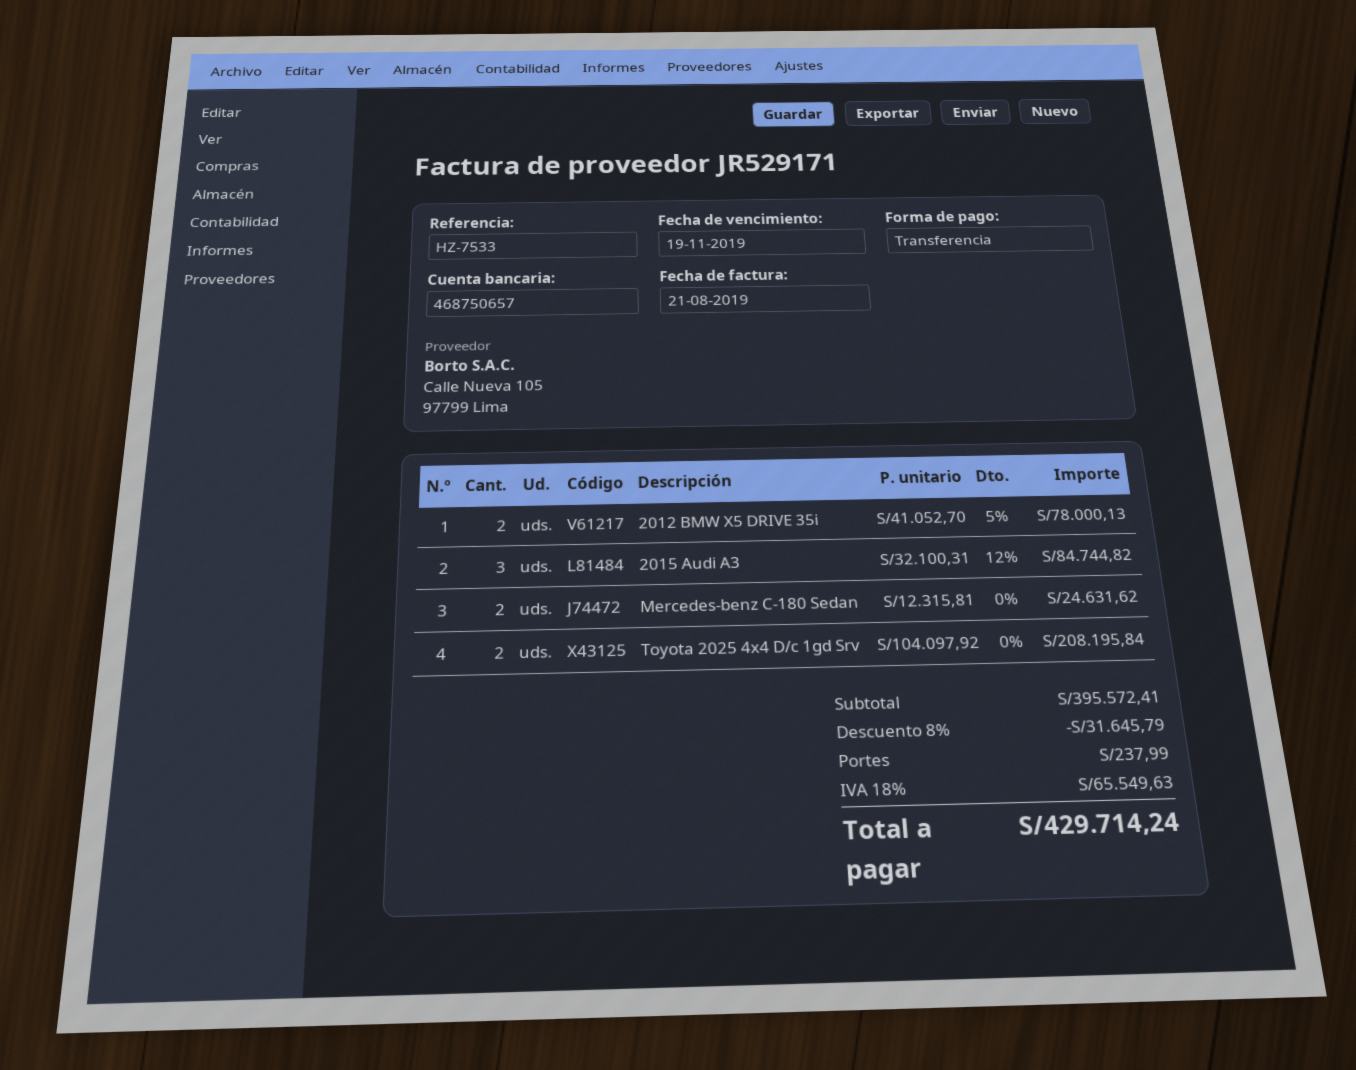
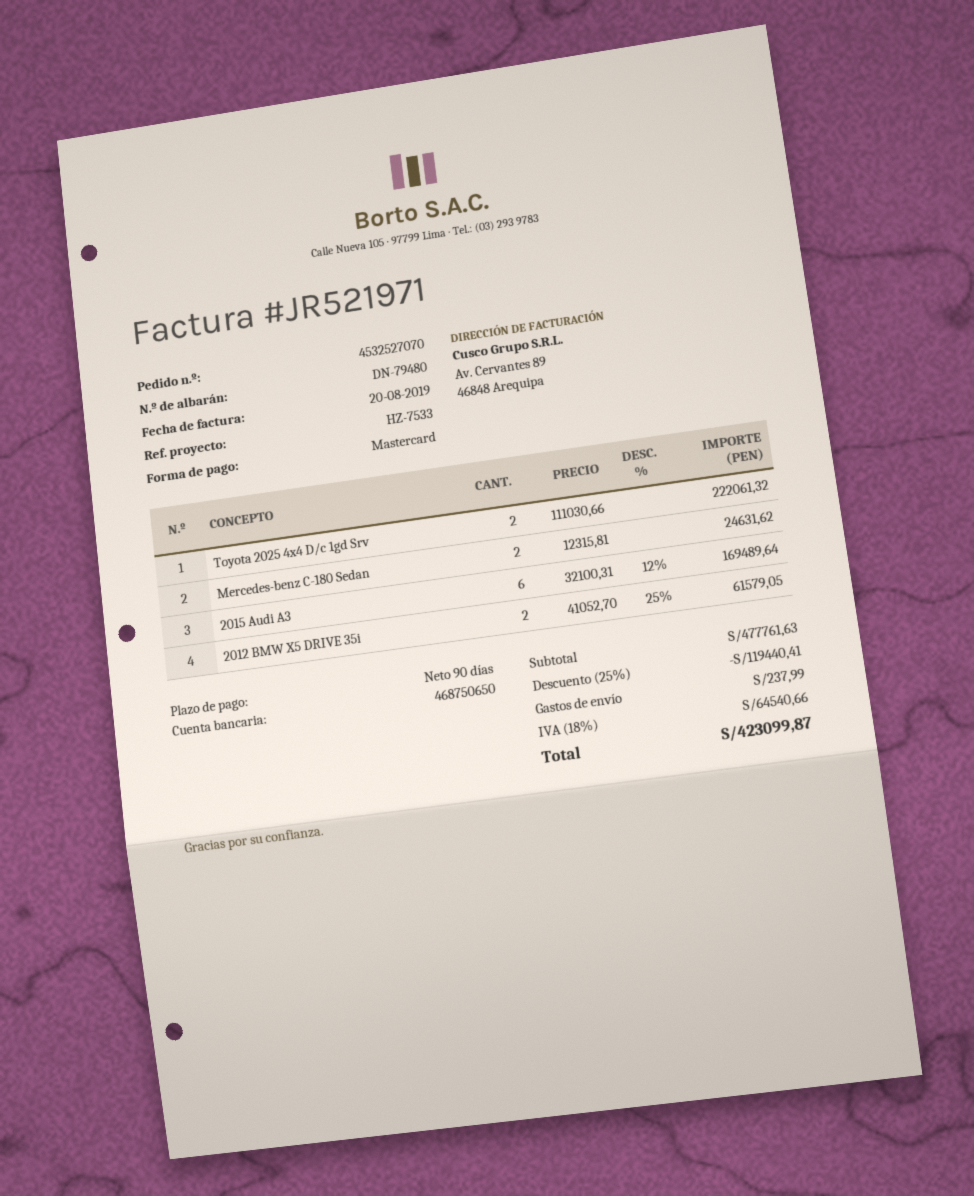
invoice number: JR529171 -> JR521971
invoice date: 2019-08-21 -> 2019-08-20
payment method: bank transfer -> Mastercard
bank account: 468750657 -> 468750650
2012 BMW X5 DRIVE 35i: 2 x 41052.70 - 5% = 78000.13 -> 2 x 41052.70 - 25% = 61579.05
2015 Audi A3: 3 x 32100.31 - 12% = 84744.82 -> 6 x 32100.31 - 12% = 169489.64
Toyota 2025 4x4 D/c 1gd Srv: 2 x 104097.92 = 208195.84 -> 2 x 111030.66 = 222061.32
subtotal: 395572.41 -> 477761.63
discount: 8% = 31645.79 -> 25% = 119440.41
tax: 18% = 65549.63 -> 18% = 64540.66
total: 429714.24 -> 423099.87

